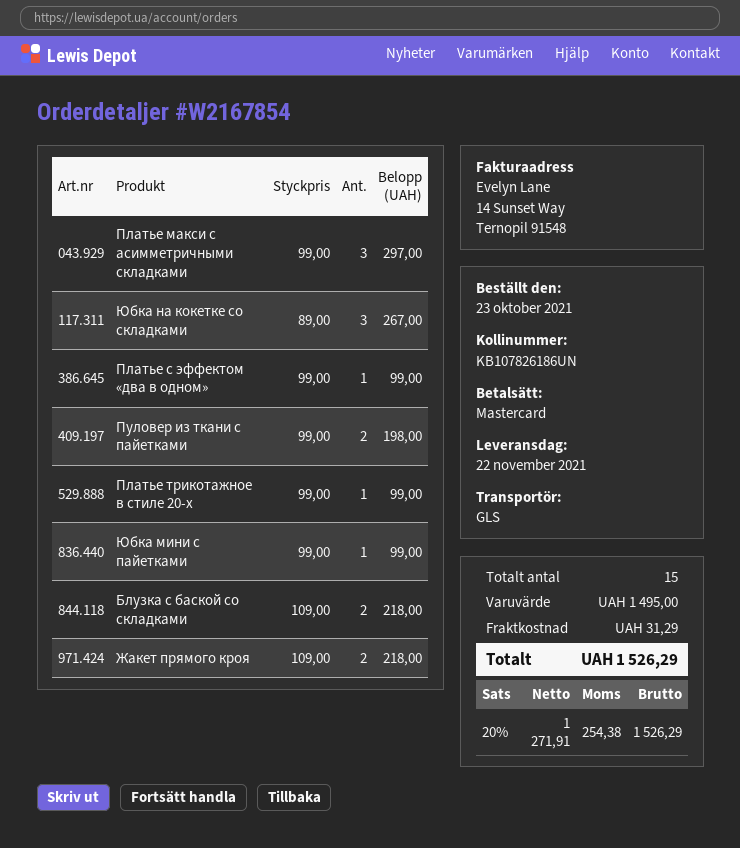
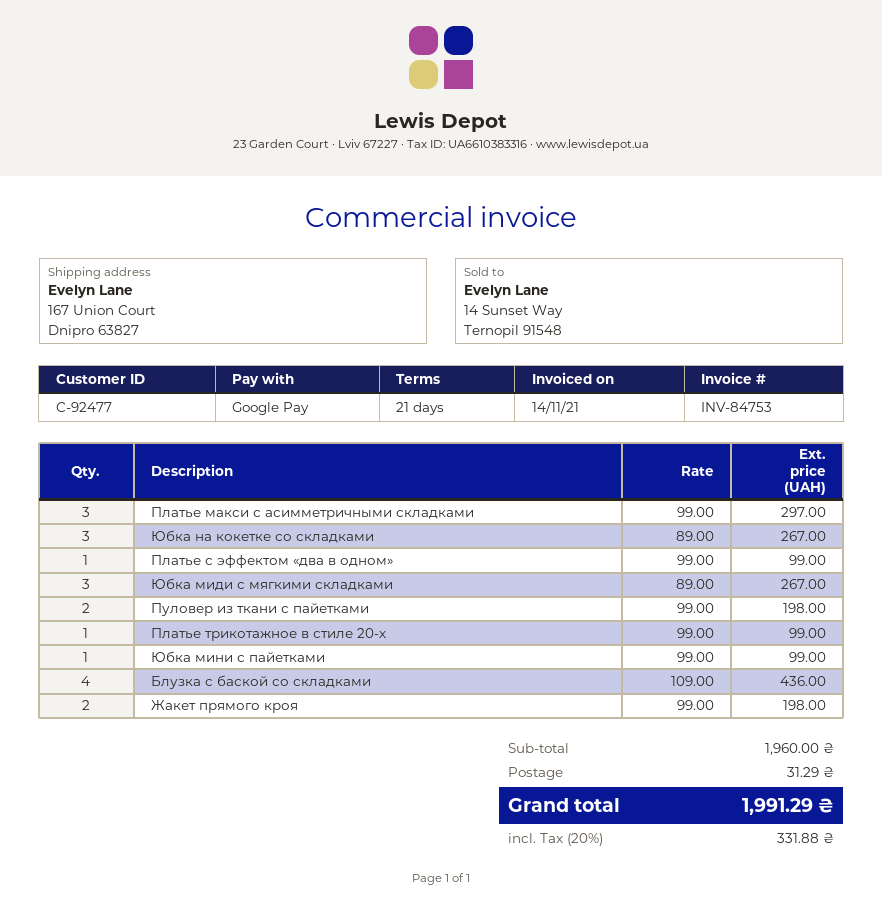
payment method: Mastercard -> Google Pay
Блузка с баской со складками: 2 x 109.00 = 218.00 -> 4 x 109.00 = 436.00
Жакет прямого кроя: 2 x 109.00 = 218.00 -> 2 x 99.00 = 198.00
Юбка миди с мягкими складками: none -> 3 x 89.00 = 267.00
subtotal: 1495.00 -> 1960.00
tax: 20% = 254.38 -> 20% = 331.88
total: 1526.29 -> 1991.29

